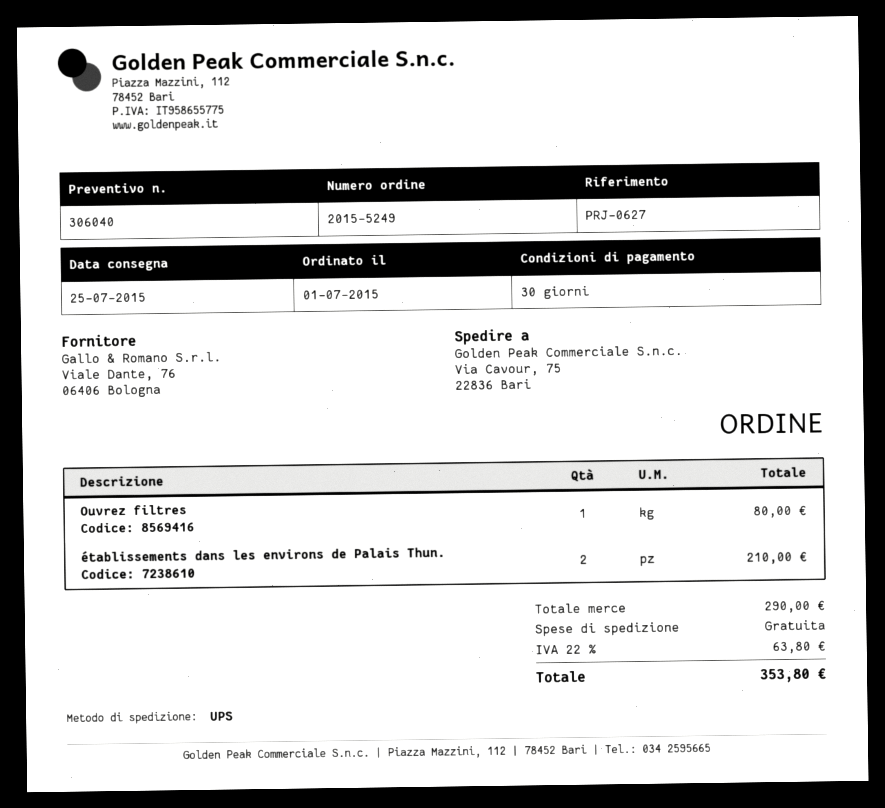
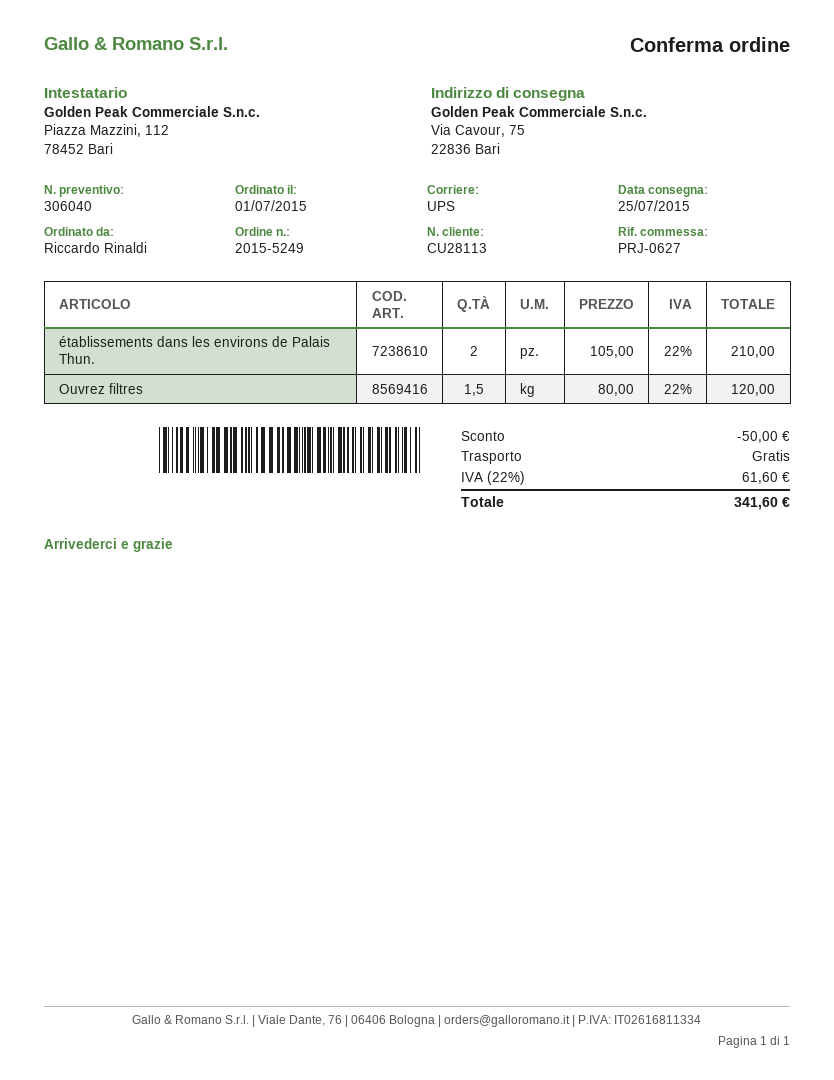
Ouvrez filtres: 1 for 80.00 -> 1.5 for 120.00
discount: none -> 50.00
tax: 22% = 63.80 -> 22% = 61.60
total: 353.80 -> 341.60

